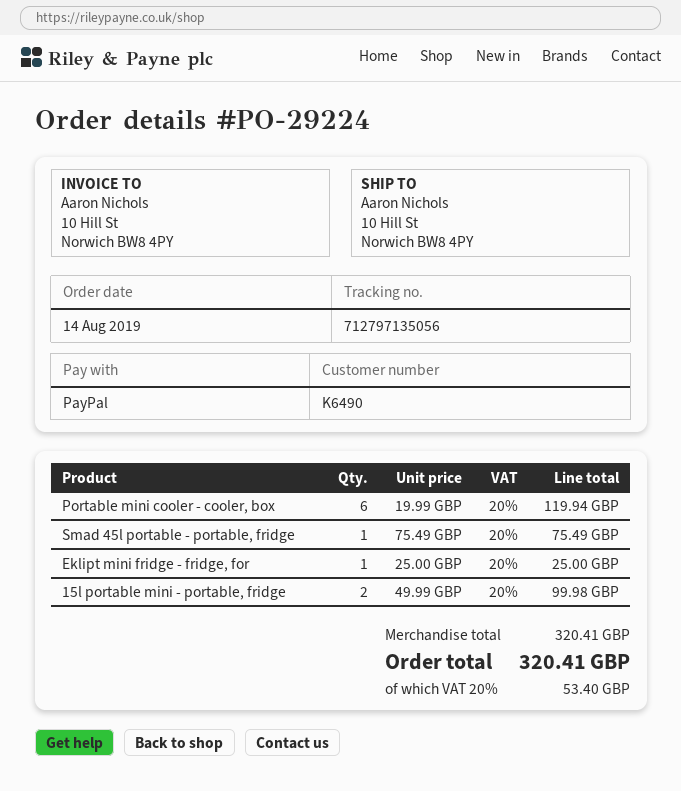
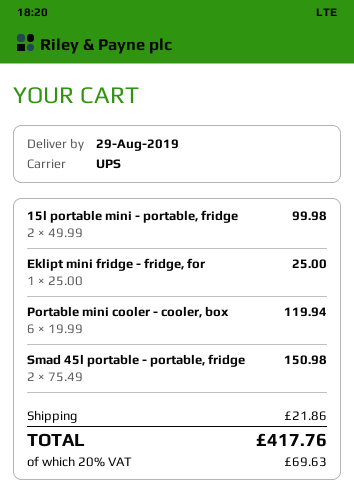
Smad 45l portable - portable, fridge: 1 x 75.49 = 75.49 -> 2 x 75.49 = 150.98
shipping: none -> 21.86
tax: 20% = 53.40 -> 20% = 69.63
total: 320.41 -> 417.76

